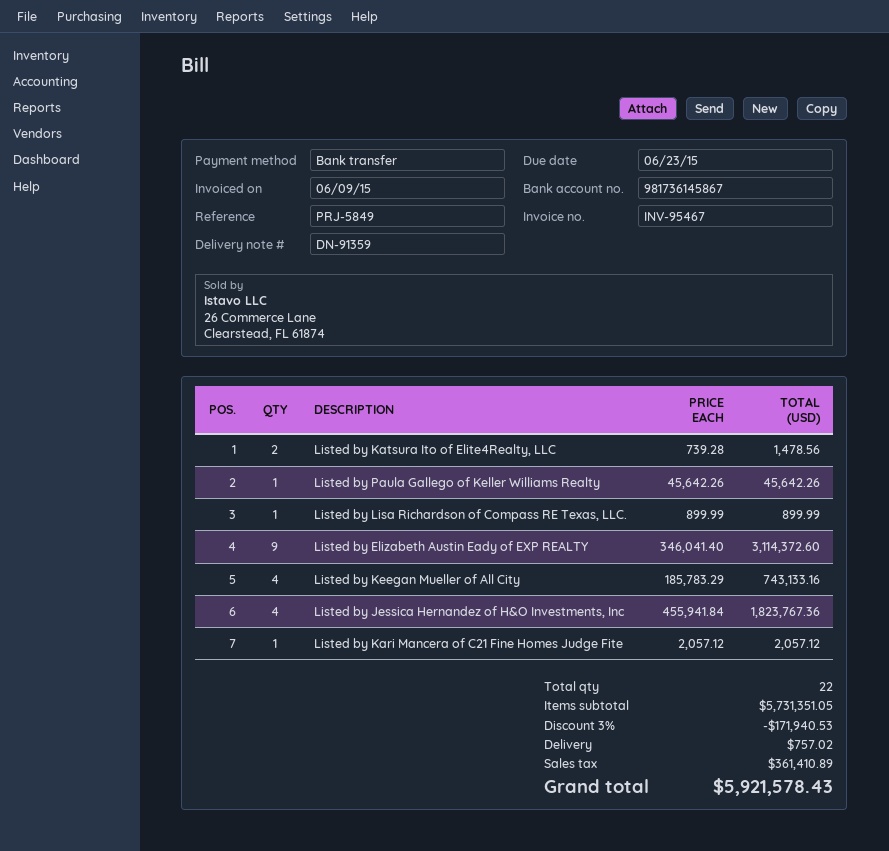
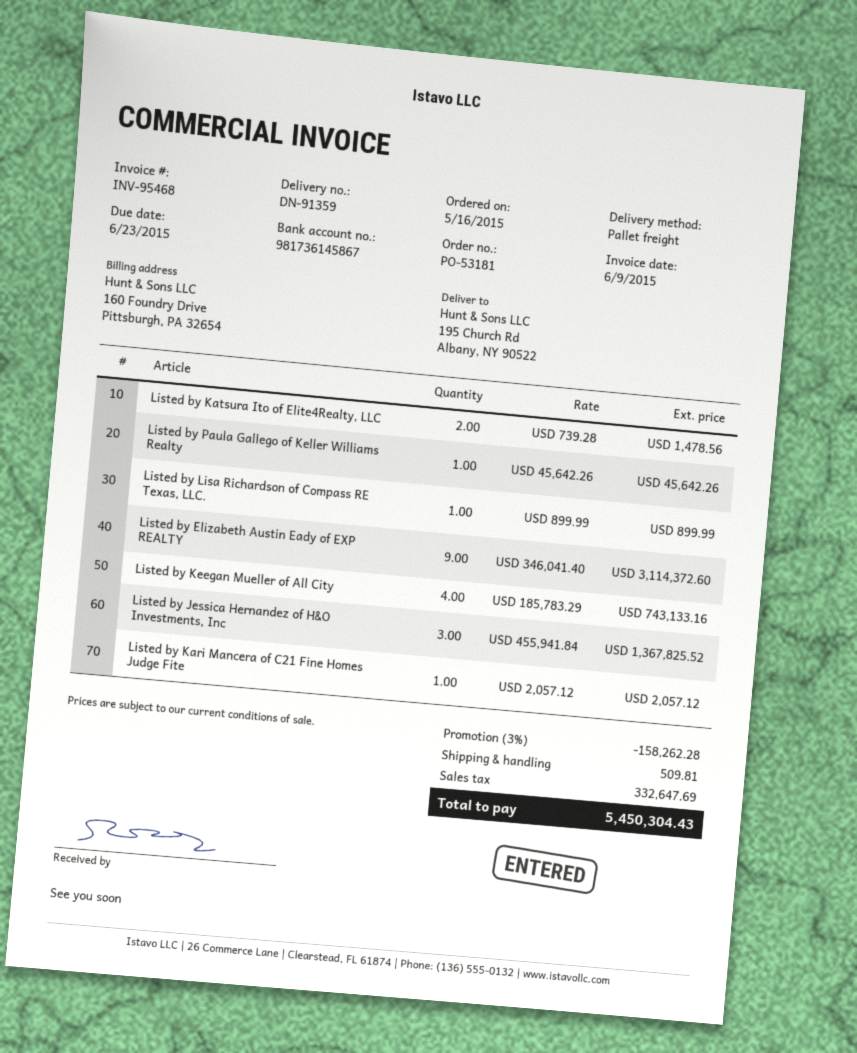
invoice number: INV-95467 -> INV-95468
Listed by Jessica Hernandez of H&O Investments, Inc: 4 x 455941.84 = 1823767.36 -> 3 x 455941.84 = 1367825.52
discount: 3% = 171940.53 -> 3% = 158262.28
shipping: 757.02 -> 509.81
tax: 361410.89 -> 332647.69
total: 5921578.43 -> 5450304.43

